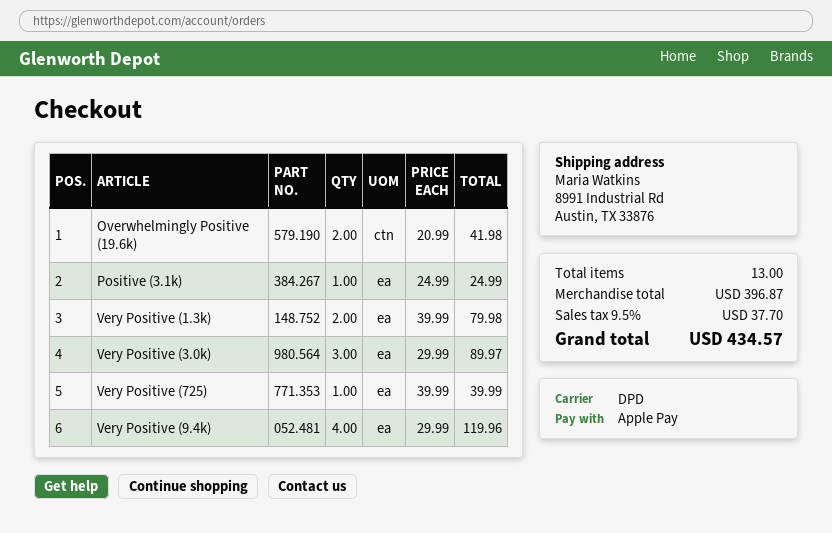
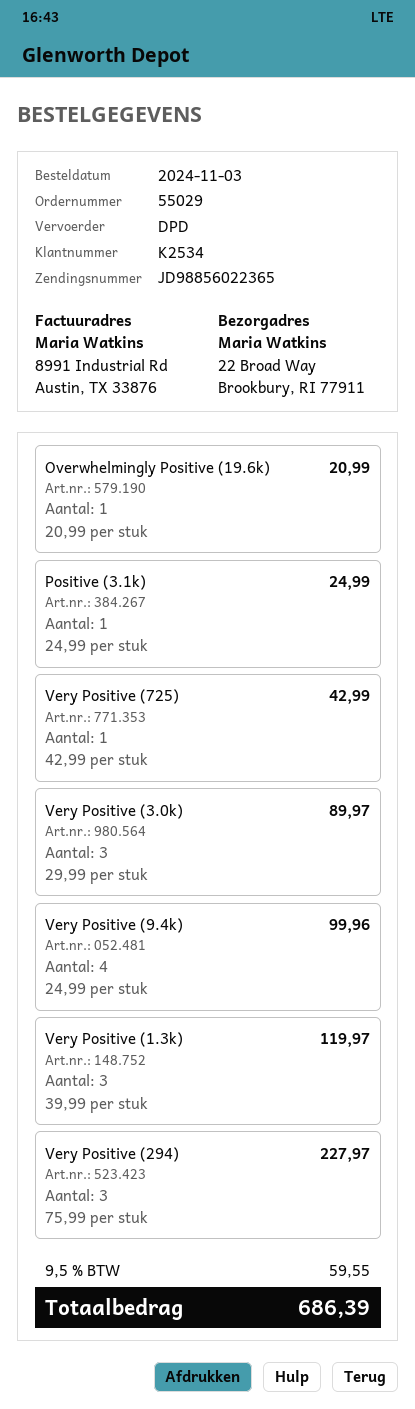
ship to: 8991 Industrial Rd, Austin, TX 33876 -> 22 Broad Way, Brookbury, RI 77911
Overwhelmingly Positive (19.6k): 2 x 20.99 = 41.98 -> 1 x 20.99 = 20.99
Very Positive (1.3k): 2 x 39.99 = 79.98 -> 3 x 39.99 = 119.97
Very Positive (725): 1 x 39.99 = 39.99 -> 1 x 42.99 = 42.99
Very Positive (9.4k): 4 x 29.99 = 119.96 -> 4 x 24.99 = 99.96
Very Positive (294): none -> 3 x 75.99 = 227.97
tax: 9.5% = 37.70 -> 9.5% = 59.55
total: 434.57 -> 686.39

